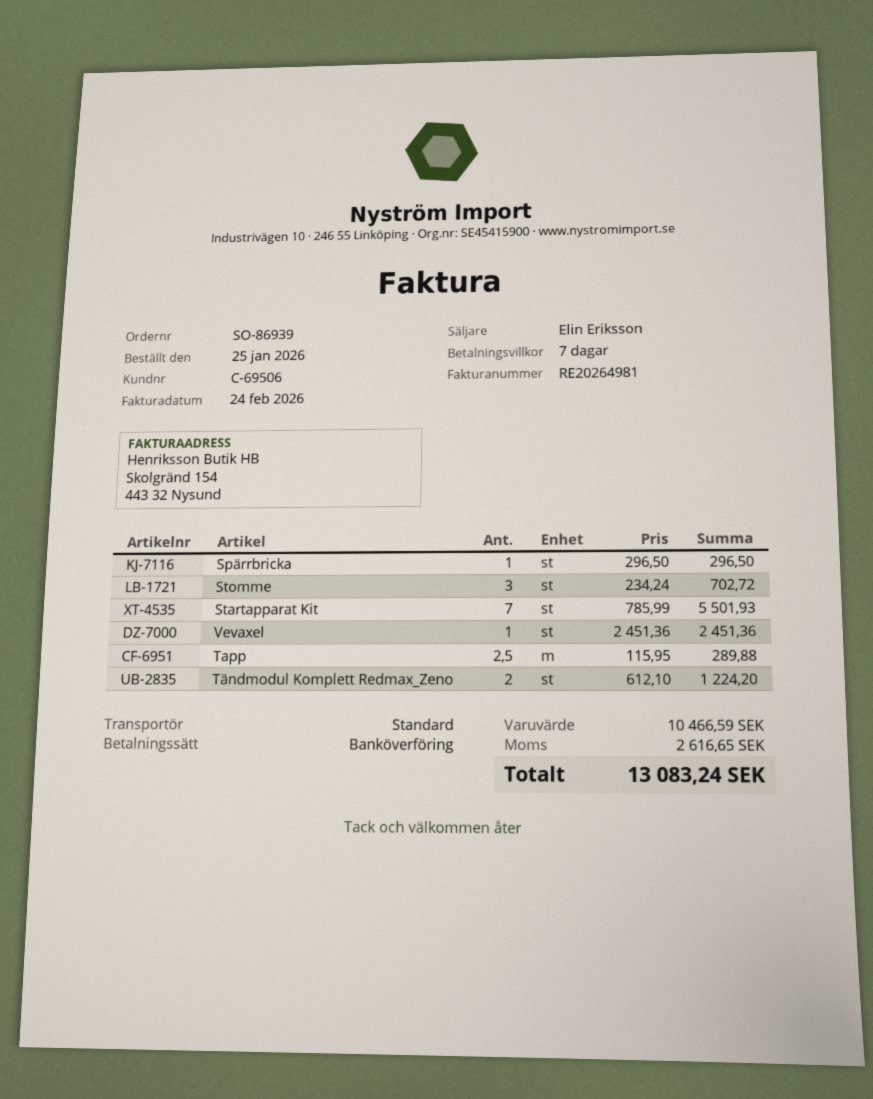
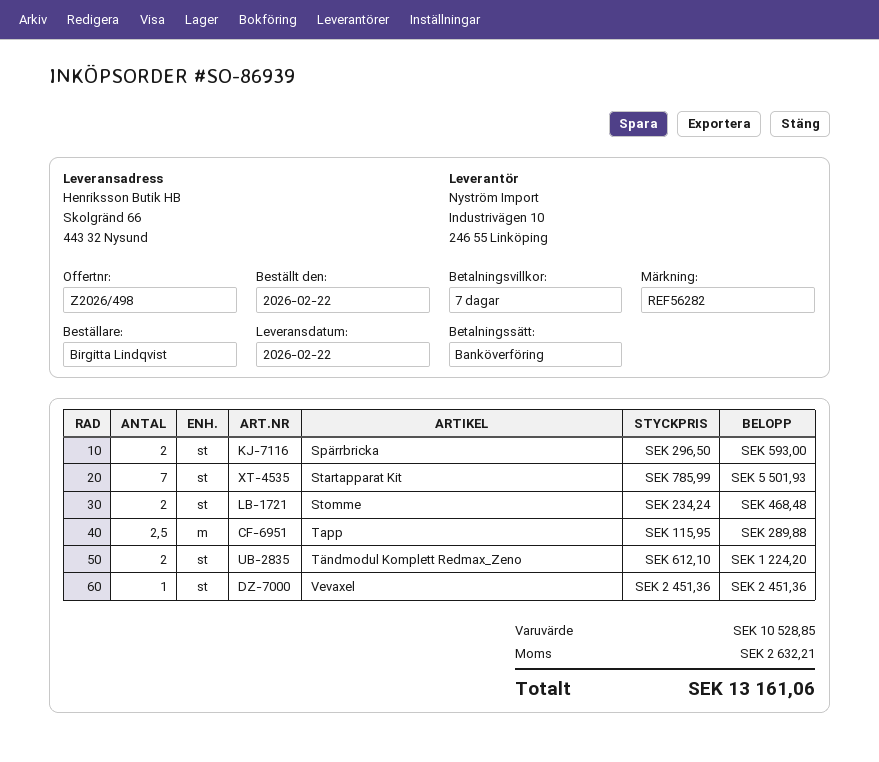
order date: 2026-01-25 -> 2026-02-22
Spärrbricka: 1 x 296.50 = 296.50 -> 2 x 296.50 = 593.00
Stomme: 3 x 234.24 = 702.72 -> 2 x 234.24 = 468.48
subtotal: 10466.59 -> 10528.85
tax: 2616.65 -> 2632.21
total: 13083.24 -> 13161.06

